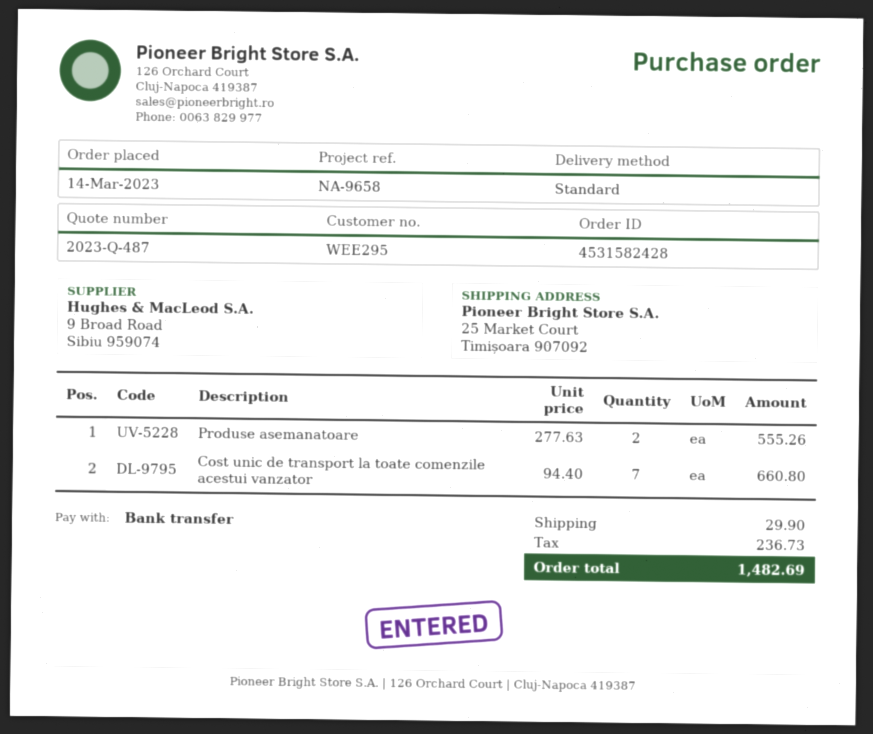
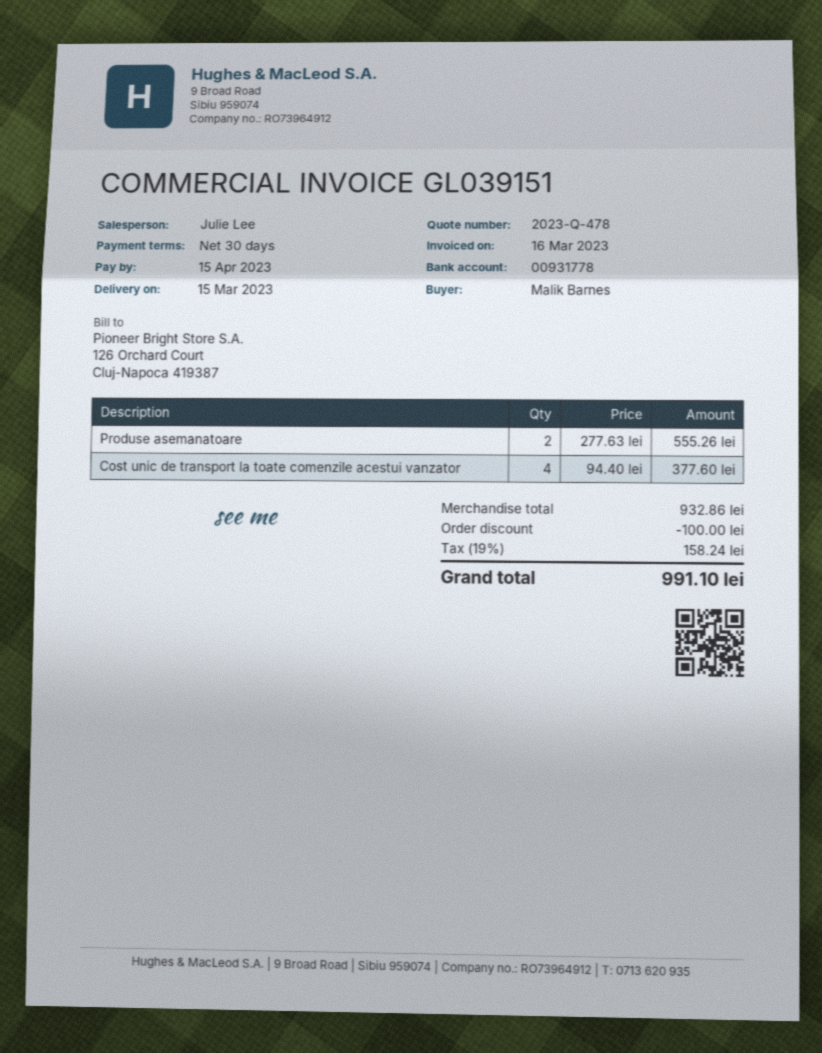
quote number: 2023-Q-487 -> 2023-Q-478
Cost unic de transport la toate comenzile acestui vanzator: 7 x 94.40 = 660.80 -> 4 x 94.40 = 377.60
discount: none -> 100.00
shipping: 29.90 -> none
tax: 236.73 -> 158.24
total: 1482.69 -> 991.10

